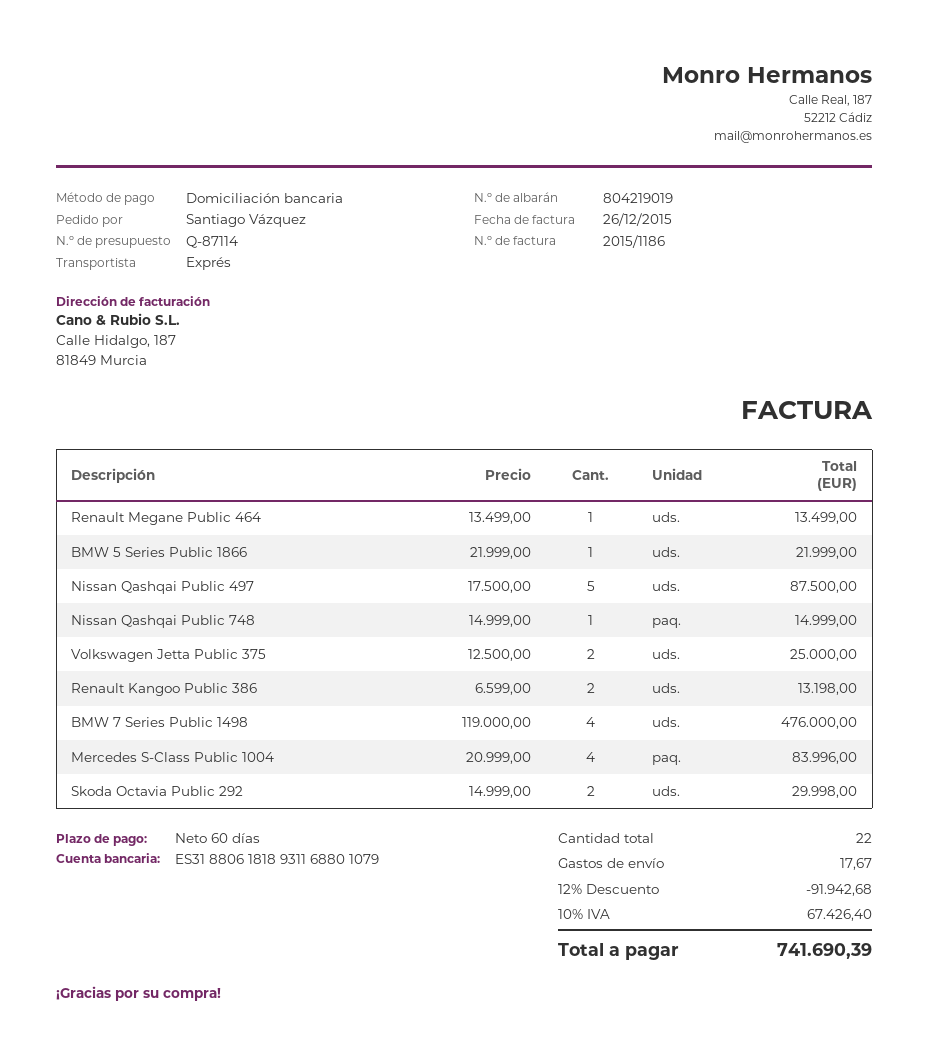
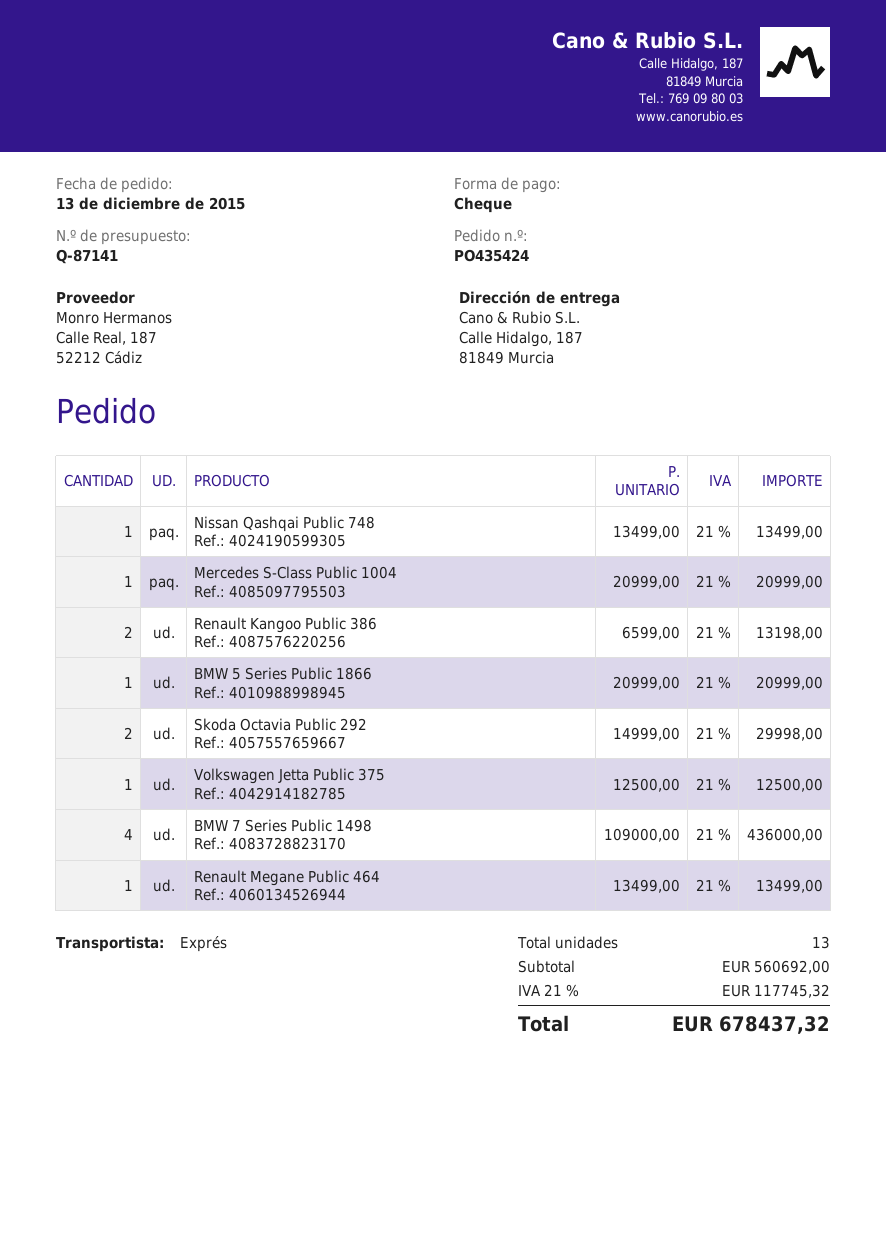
quote number: Q-87114 -> Q-87141
payment method: direct debit -> cheque
BMW 5 Series Public 1866: 1 x 21999.00 = 21999.00 -> 1 x 20999.00 = 20999.00
Nissan Qashqai Public 497: 5 x 17500.00 = 87500.00 -> none
Nissan Qashqai Public 748: 1 x 14999.00 = 14999.00 -> 1 x 13499.00 = 13499.00
Volkswagen Jetta Public 375: 2 x 12500.00 = 25000.00 -> 1 x 12500.00 = 12500.00
BMW 7 Series Public 1498: 4 x 119000.00 = 476000.00 -> 4 x 109000.00 = 436000.00
Mercedes S-Class Public 1004: 4 x 20999.00 = 83996.00 -> 1 x 20999.00 = 20999.00
total quantity: 22 -> 13
discount: 12% = 91942.68 -> none
shipping: 17.67 -> none
tax: 10% = 67426.40 -> 21% = 117745.32
total: 741690.39 -> 678437.32

